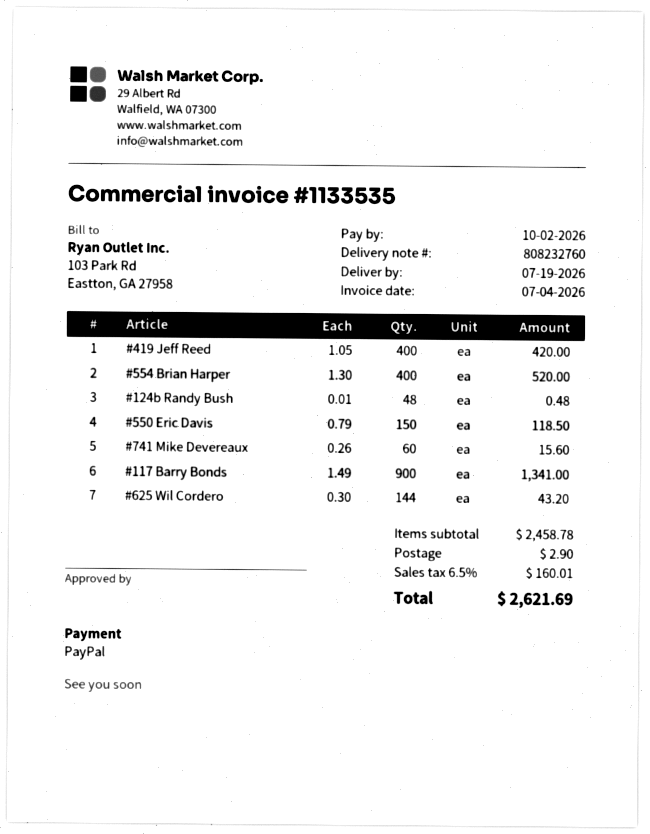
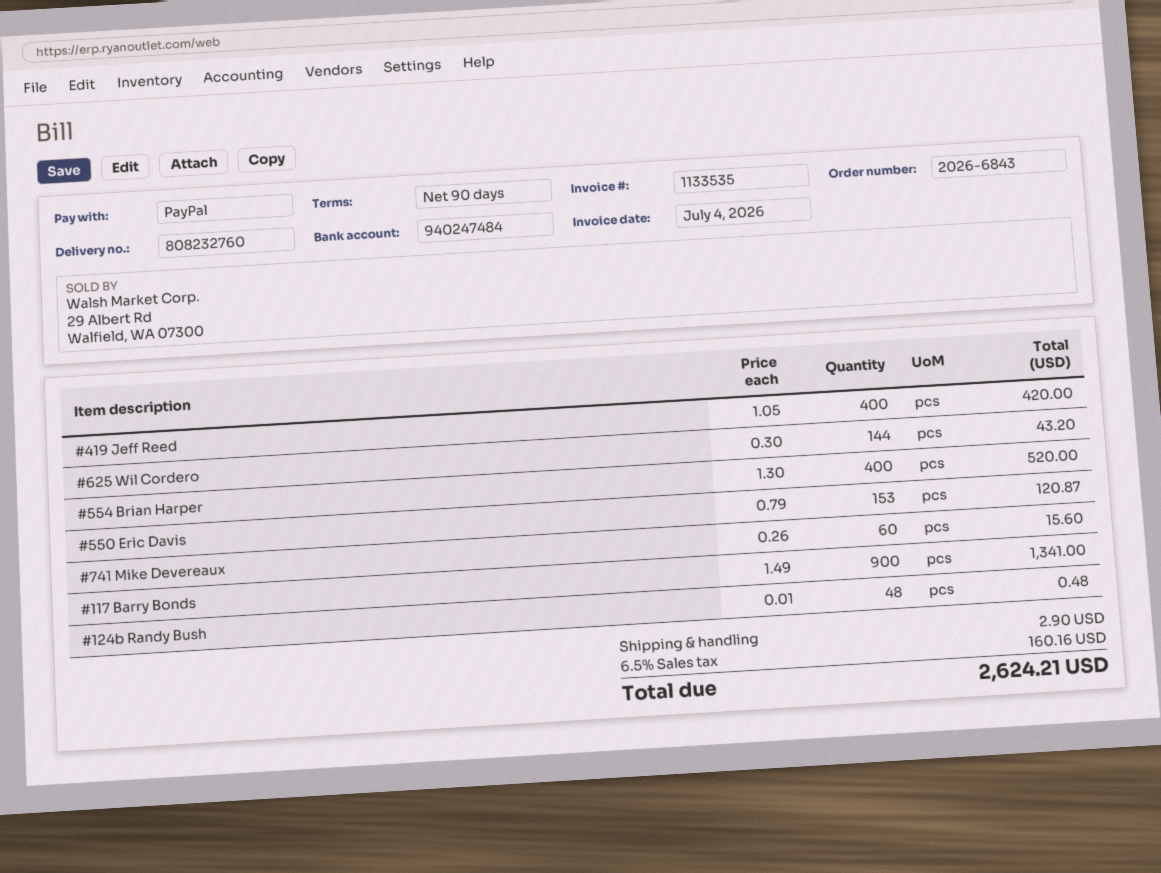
#550 Eric Davis: 150 x 0.79 = 118.50 -> 153 x 0.79 = 120.87
tax: 6.5% = 160.01 -> 6.5% = 160.16
total: 2621.69 -> 2624.21

